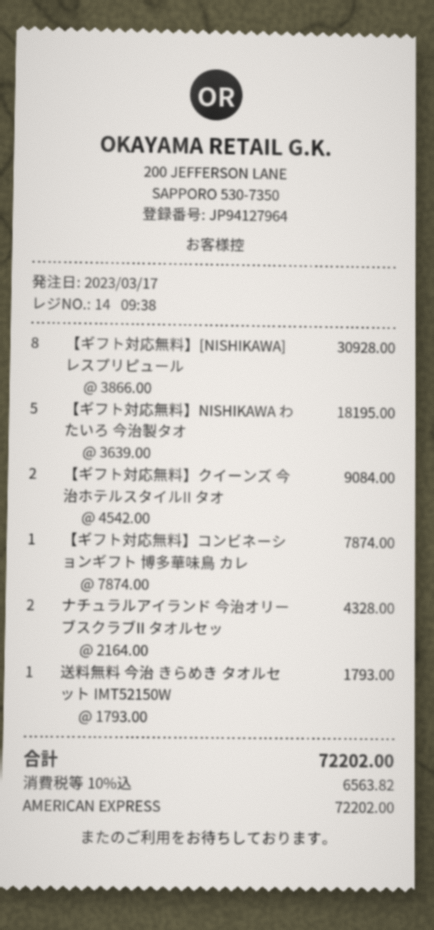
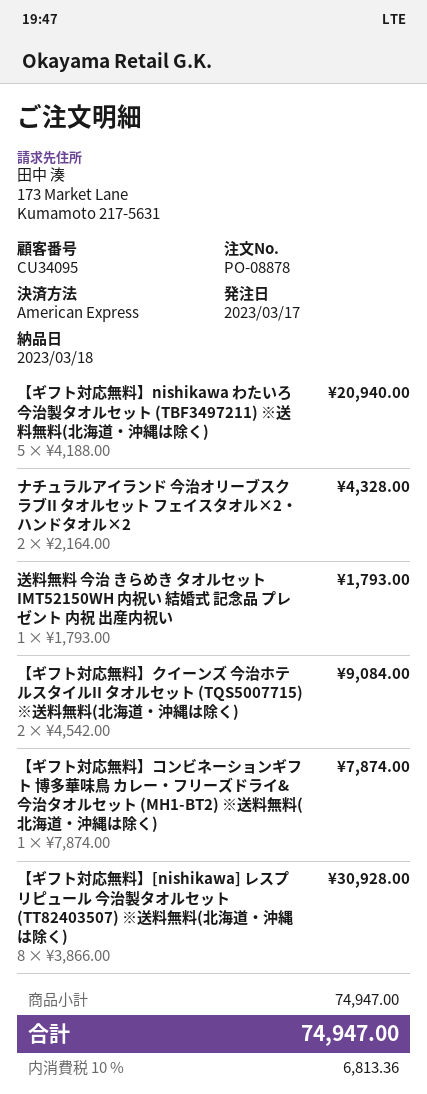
【ギフト対応無料】NISHIKAWA わたいろ 今治製タオ: 5 x 3639.00 = 18195.00 -> 5 x 4188.00 = 20940.00
tax: 10% = 6563.82 -> 10% = 6813.36
total: 72202.00 -> 74947.00

